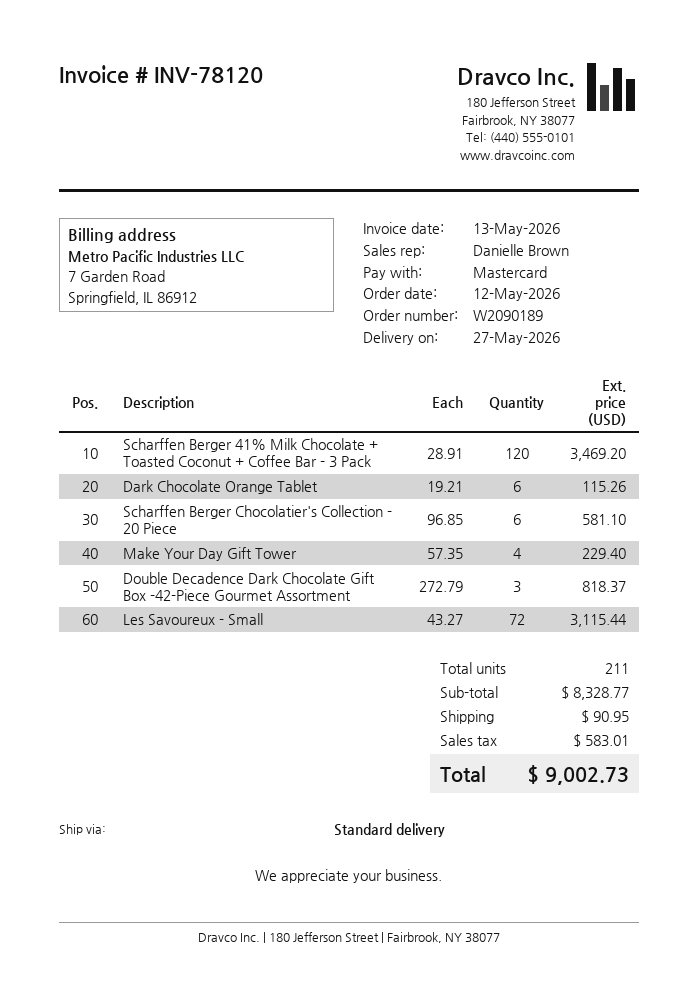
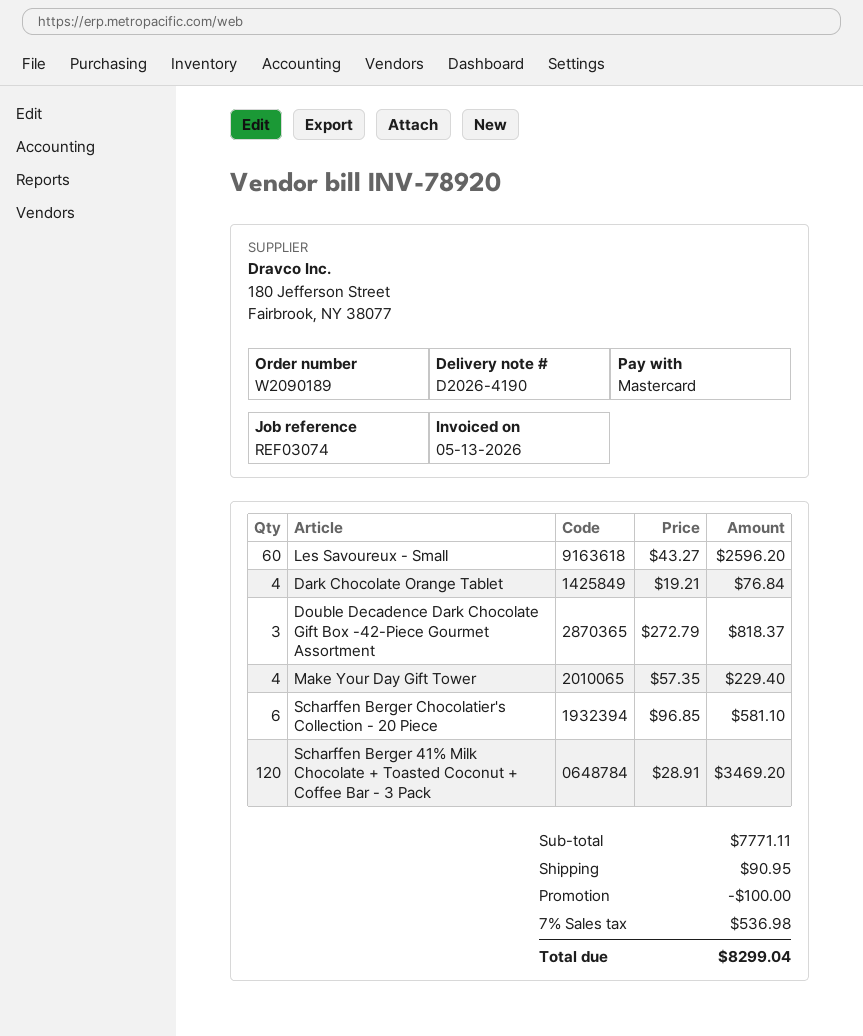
invoice number: INV-78120 -> INV-78920
Dark Chocolate Orange Tablet: 6 x 19.21 = 115.26 -> 4 x 19.21 = 76.84
Les Savoureux - Small: 72 x 43.27 = 3115.44 -> 60 x 43.27 = 2596.20
subtotal: 8328.77 -> 7771.11
discount: none -> 100.00
tax: 583.01 -> 536.98
total: 9002.73 -> 8299.04

